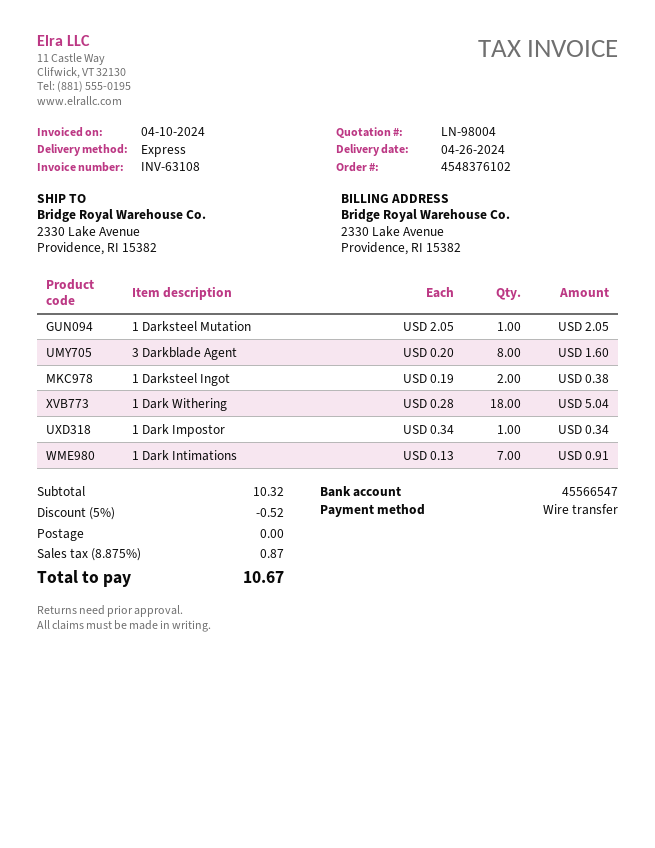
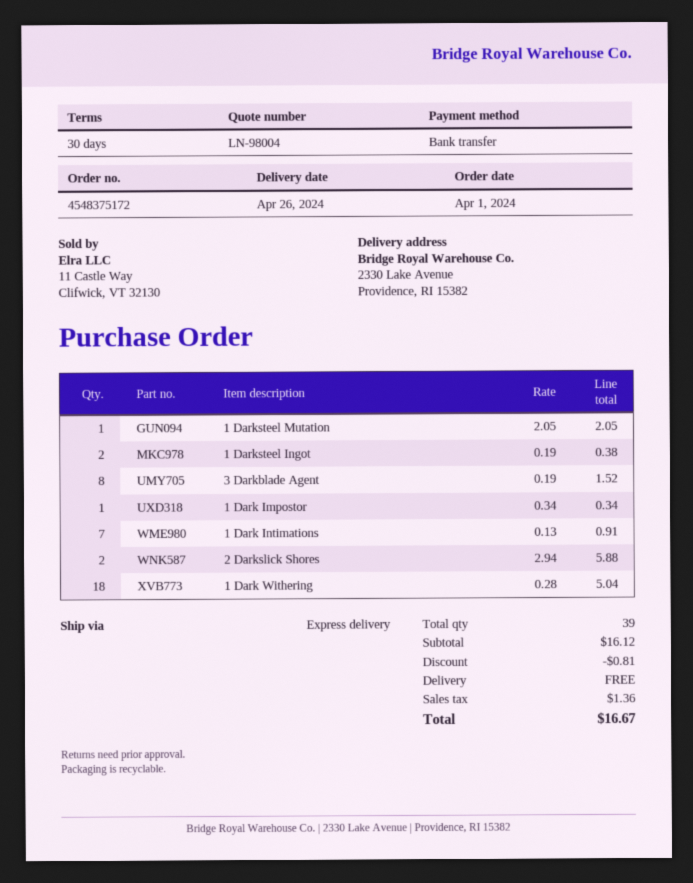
order number: 4548376102 -> 4548375172
3 Darkblade Agent: 8 x 0.20 = 1.60 -> 8 x 0.19 = 1.52
2 Darkslick Shores: none -> 2 x 2.94 = 5.88
subtotal: 10.32 -> 16.12
discount: 0.52 -> 0.81
tax: 0.87 -> 1.36
total: 10.67 -> 16.67

